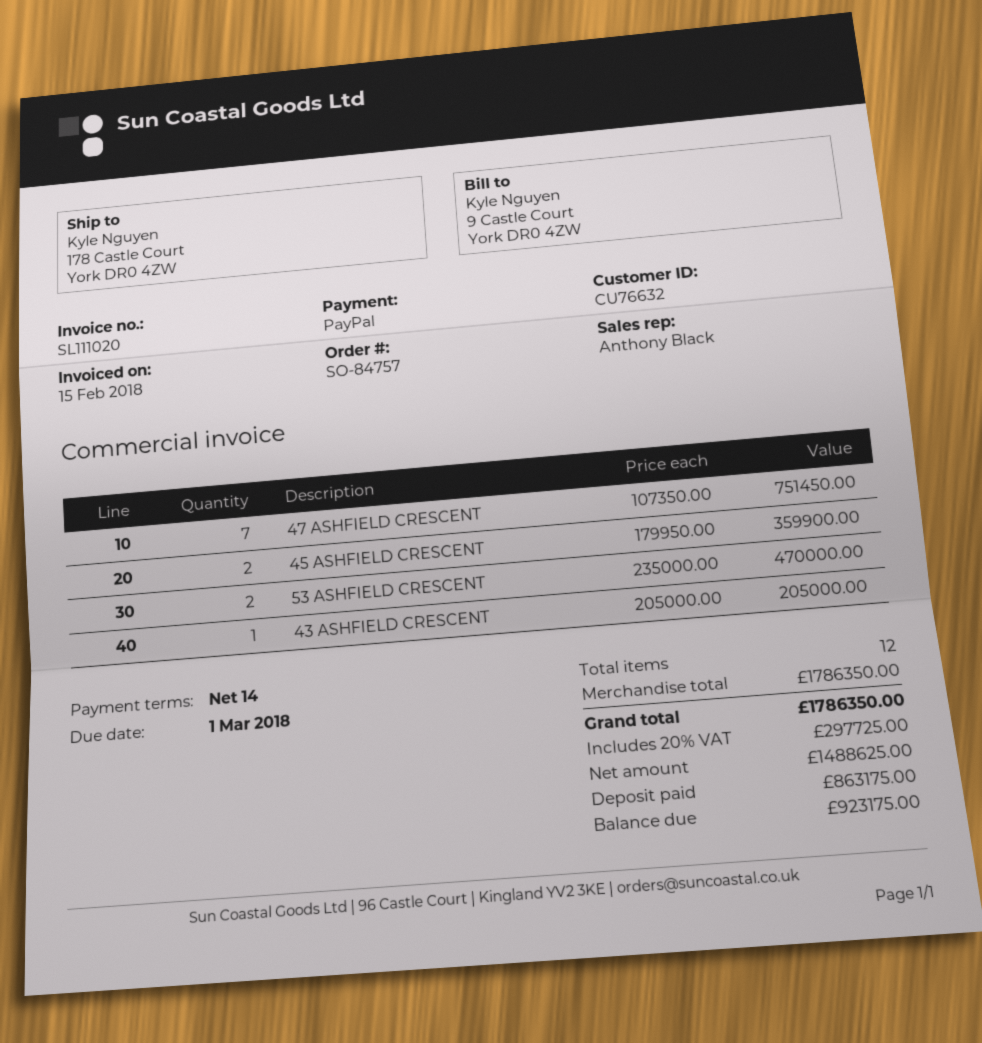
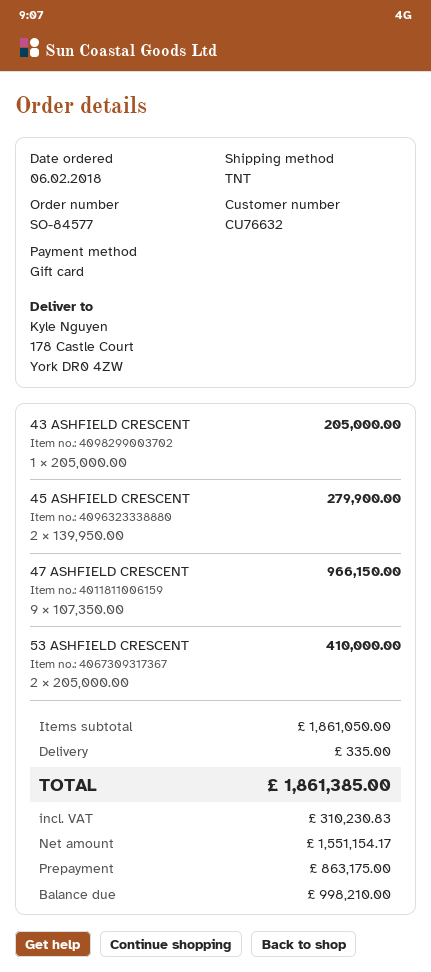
order number: SO-84757 -> SO-84577
payment method: PayPal -> gift card
47 ASHFIELD CRESCENT: 7 x 107350.00 = 751450.00 -> 9 x 107350.00 = 966150.00
45 ASHFIELD CRESCENT: 2 x 179950.00 = 359900.00 -> 2 x 139950.00 = 279900.00
53 ASHFIELD CRESCENT: 2 x 235000.00 = 470000.00 -> 2 x 205000.00 = 410000.00
subtotal: 1786350.00 -> 1861050.00
shipping: none -> 335.00
net: 1488625.00 -> 1551154.17
tax: 297725.00 -> 310230.83
total: 1786350.00 -> 1861385.00
balance: 923175.00 -> 998210.00

